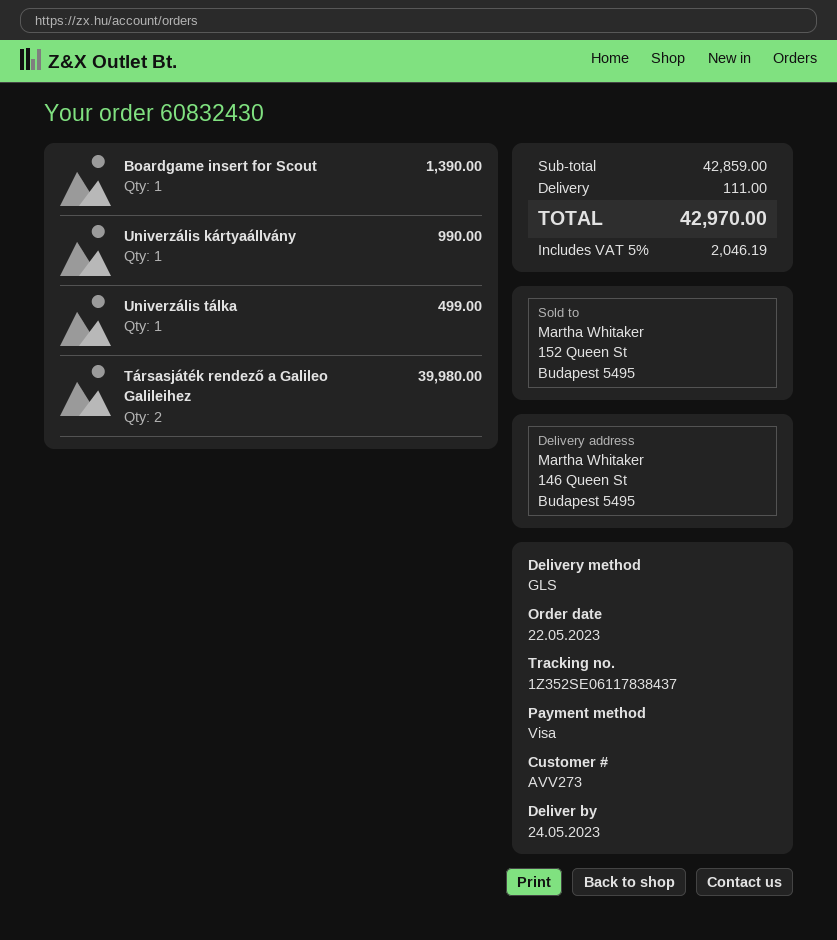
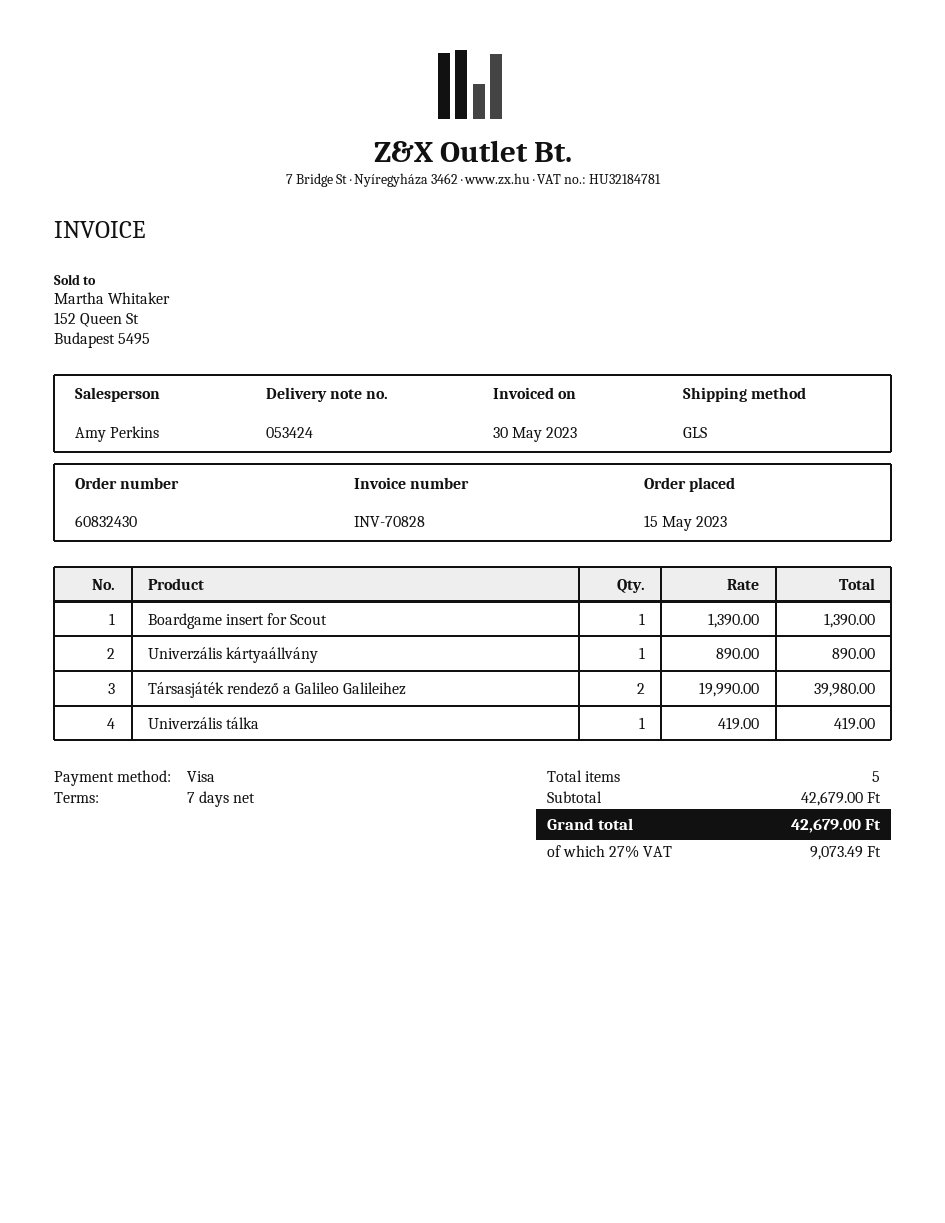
order date: 2023-05-22 -> 2023-05-15
Univerzális kártyaállvány: 1 for 990.00 -> 1 for 890.00
Univerzális tálka: 1 for 499.00 -> 1 for 419.00
subtotal: 42859.00 -> 42679.00
shipping: 111.00 -> none
tax: 5% = 2046.19 -> 27% = 9073.49
total: 42970.00 -> 42679.00

